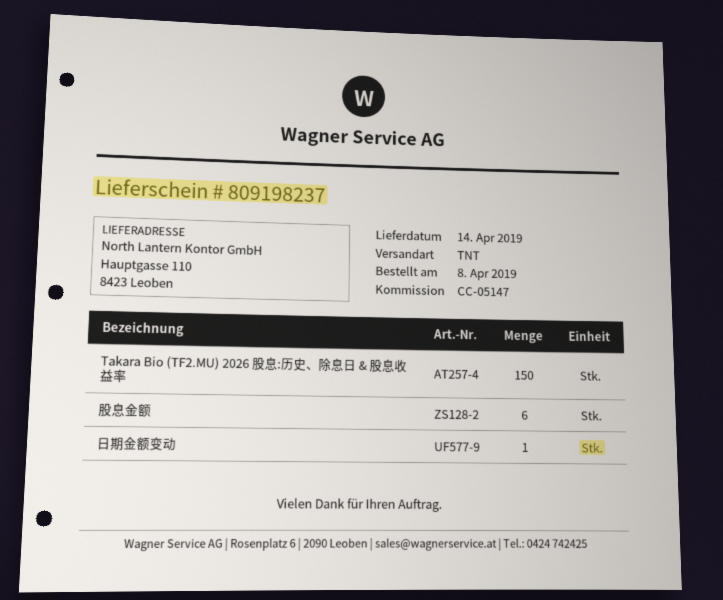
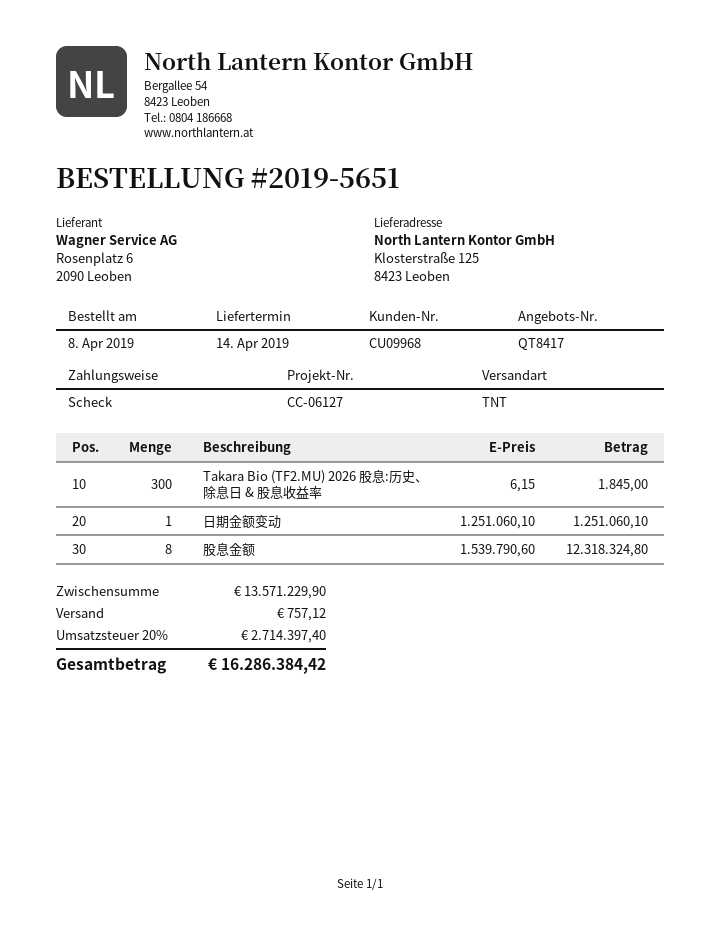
reference: CC-05147 -> CC-06127
ship to: Hauptgasse 110, 8423 Leoben -> Klosterstraße 125, 8423 Leoben
Takara Bio (TF2.MU) 2026 股息:历史、除息日 & 股息收益率: 150 -> 300
股息金额: 6 -> 8

